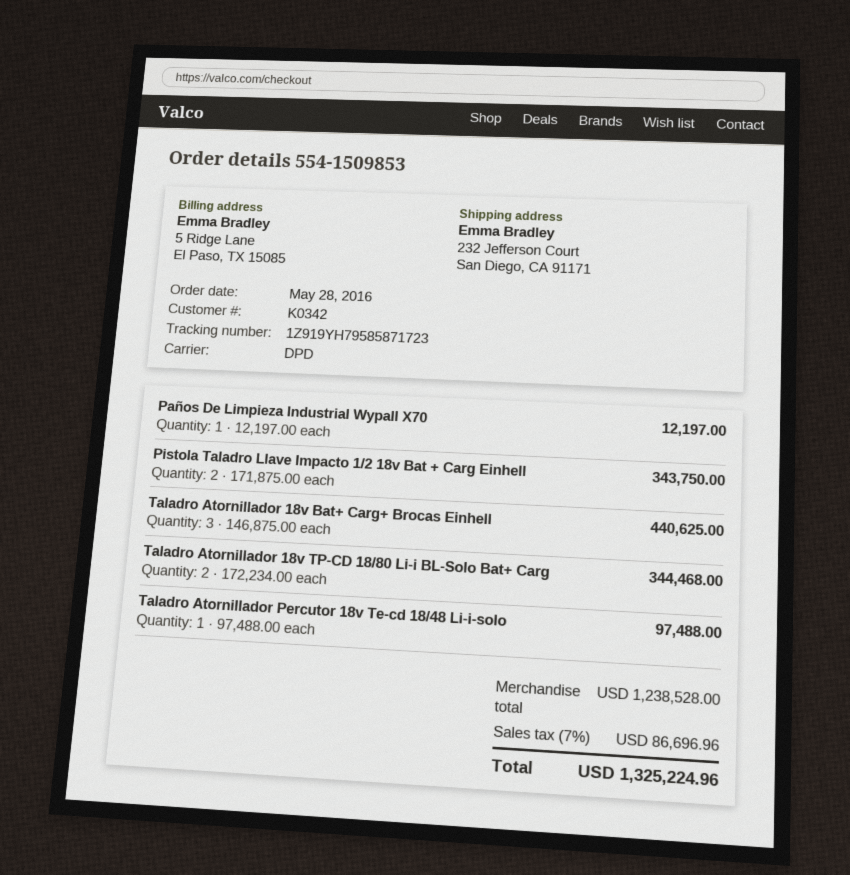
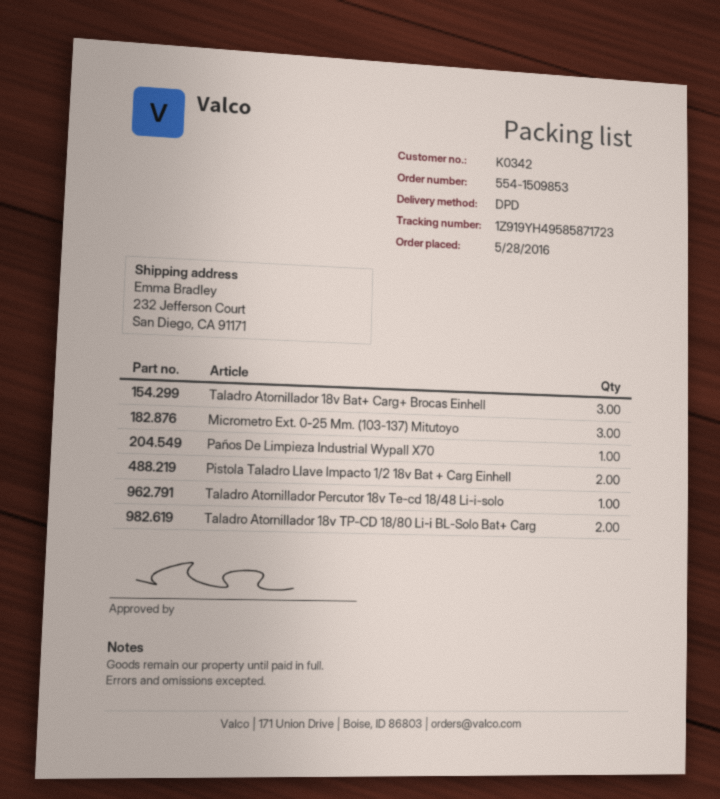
tracking number: 1Z919YH79585871723 -> 1Z919YH49585871723
Micrometro Ext. 0-25 Mm. (103-137) Mitutoyo: none -> 3

